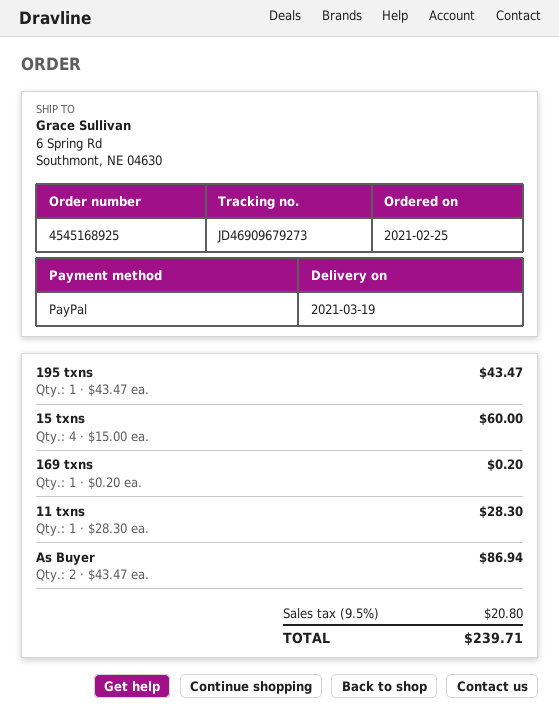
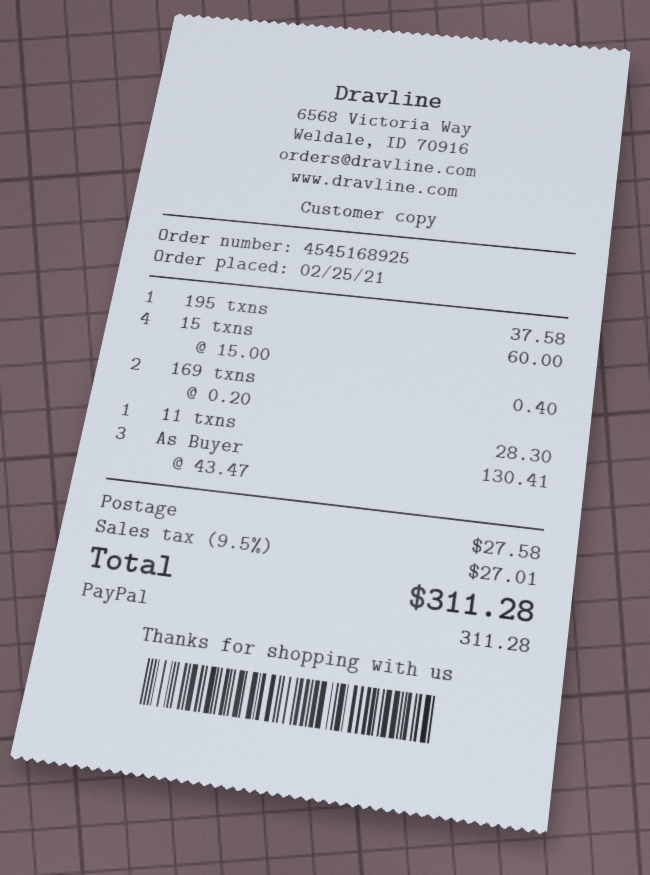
195 txns: 1 x 43.47 = 43.47 -> 1 x 37.58 = 37.58
169 txns: 1 x 0.20 = 0.20 -> 2 x 0.20 = 0.40
As Buyer: 2 x 43.47 = 86.94 -> 3 x 43.47 = 130.41
shipping: none -> 27.58
tax: 9.5% = 20.80 -> 9.5% = 27.01
total: 239.71 -> 311.28

